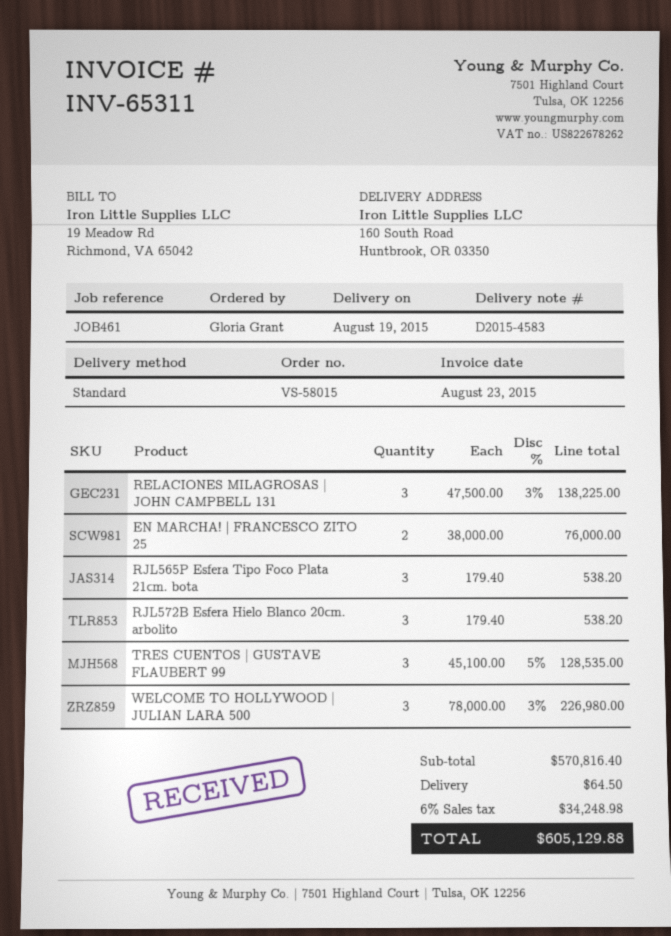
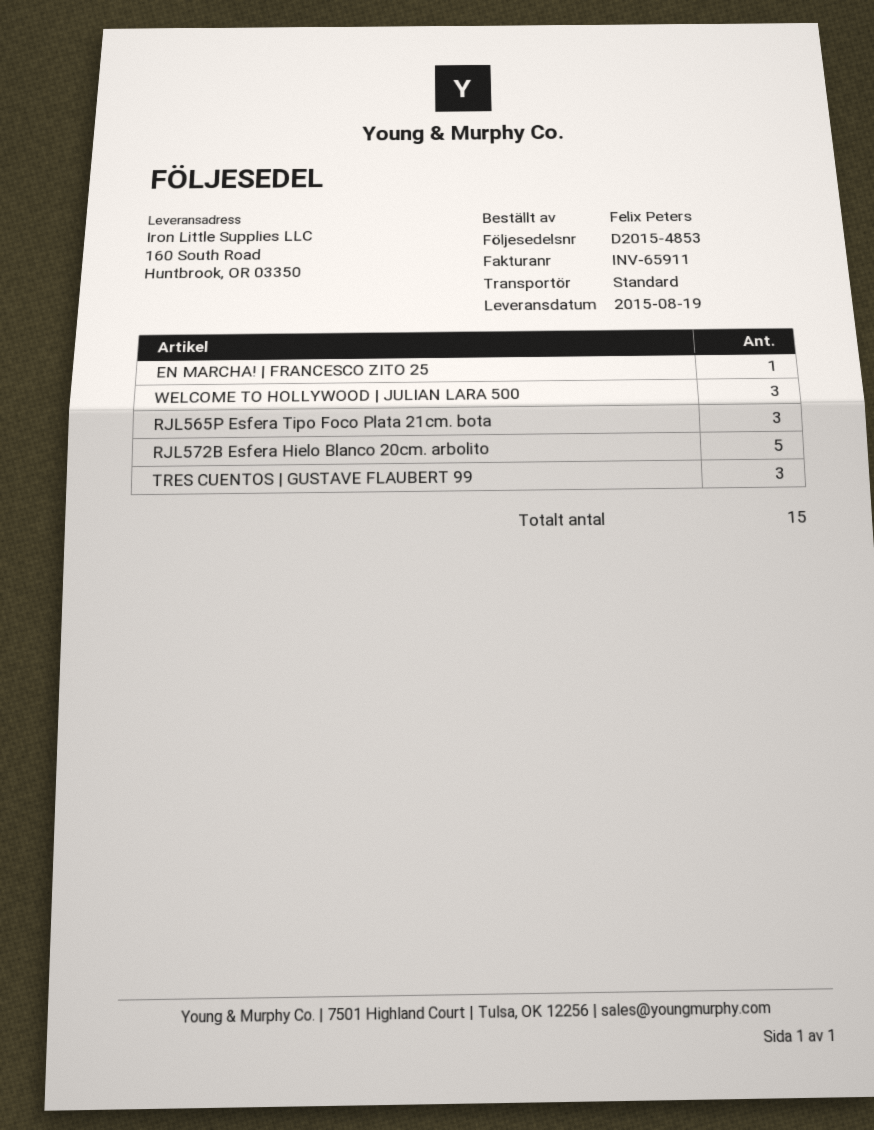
delivery note number: D2015-4583 -> D2015-4853
invoice number: INV-65311 -> INV-65911
ordered by: Gloria Grant -> Felix Peters
RELACIONES MILAGROSAS | JOHN CAMPBELL 131: 3 -> none
EN MARCHA! | FRANCESCO ZITO 25: 2 -> 1
RJL572B Esfera Hielo Blanco 20cm. arbolito: 3 -> 5

